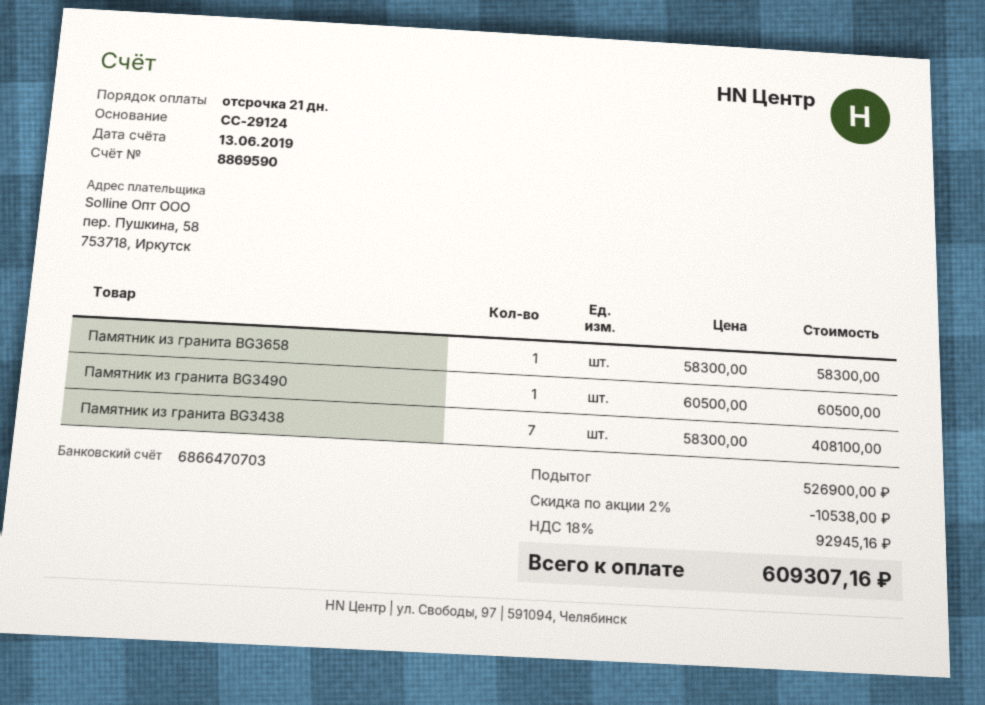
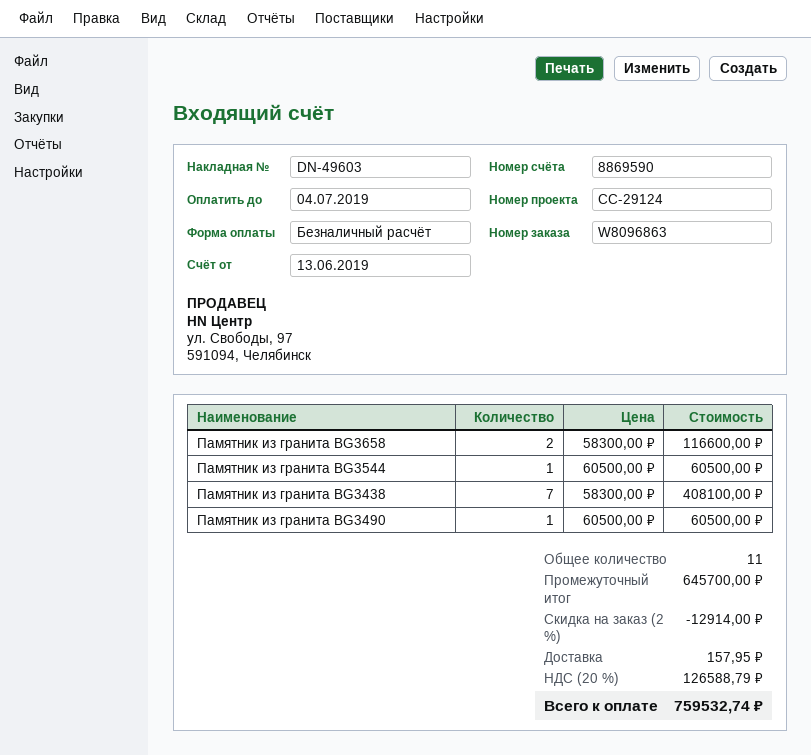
Памятник из гранита BG3658: 1 x 58300.00 = 58300.00 -> 2 x 58300.00 = 116600.00
Памятник из гранита BG3544: none -> 1 x 60500.00 = 60500.00
subtotal: 526900.00 -> 645700.00
discount: 2% = 10538.00 -> 2% = 12914.00
shipping: none -> 157.95
tax: 18% = 92945.16 -> 20% = 126588.79
total: 609307.16 -> 759532.74

